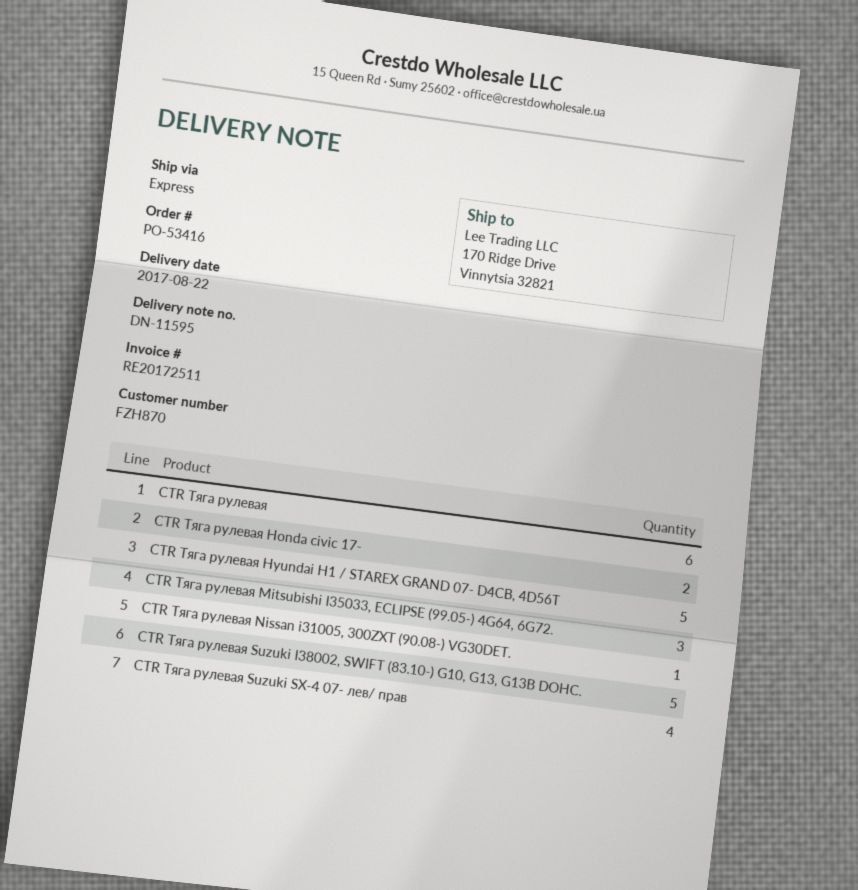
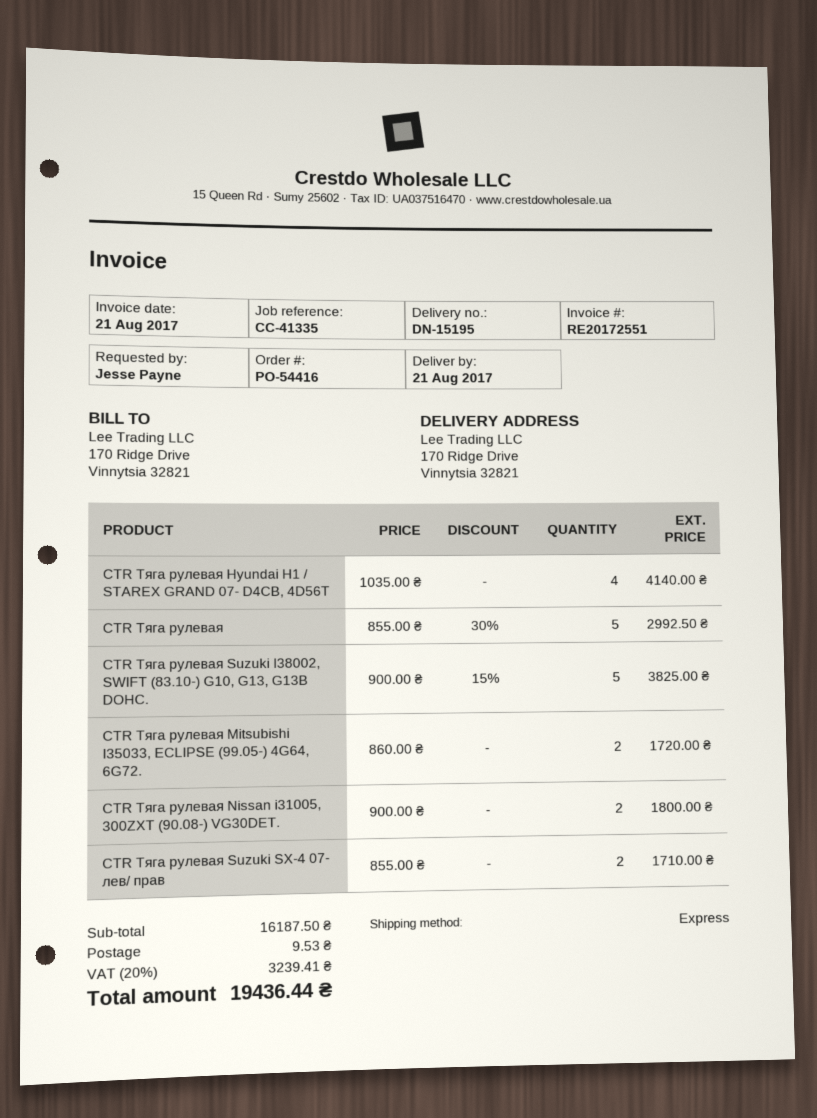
order number: PO-53416 -> PO-54416
delivery note number: DN-11595 -> DN-15195
delivery date: 2017-08-22 -> 2017-08-21
invoice number: RE20172511 -> RE20172551
CTR Тяга рулевая: 6 -> 5
CTR Тяга рулевая Honda civic 17-: 2 -> none
CTR Тяга рулевая Hyundai H1 / STAREX GRAND 07- D4CB, 4D56T: 5 -> 4
CTR Тяга рулевая Mitsubishi I35033, ECLIPSE (99.05-) 4G64, 6G72.: 3 -> 2
CTR Тяга рулевая Nissan i31005, 300ZXT (90.08-) VG30DET.: 1 -> 2
CTR Тяга рулевая Suzuki SX-4 07- лев/ прав: 4 -> 2

